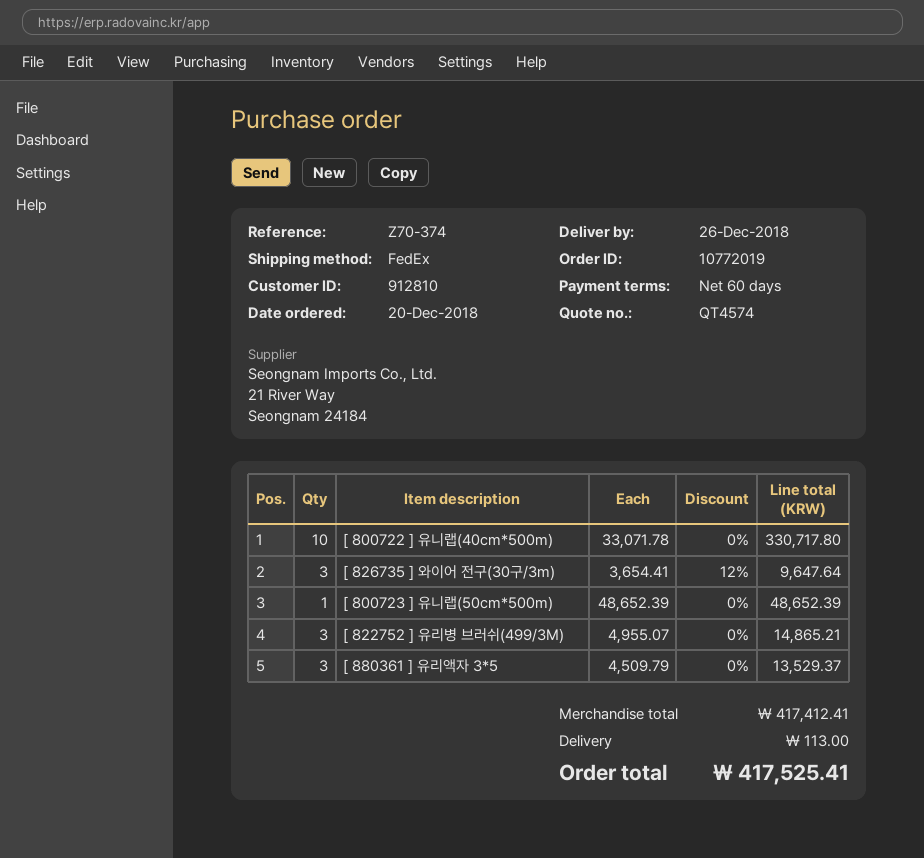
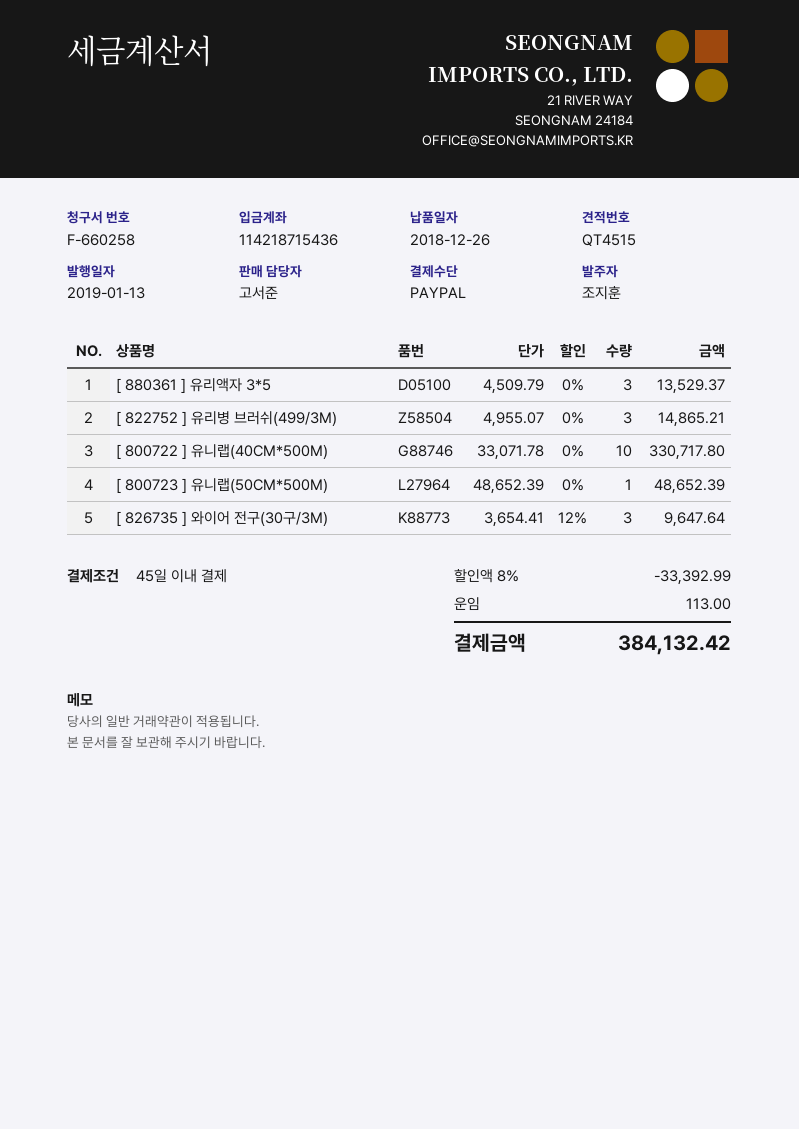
quote number: QT4574 -> QT4515
payment terms: 60 days -> 45 days
discount: none -> 8% = 33392.99
total: 417525.41 -> 384132.42

